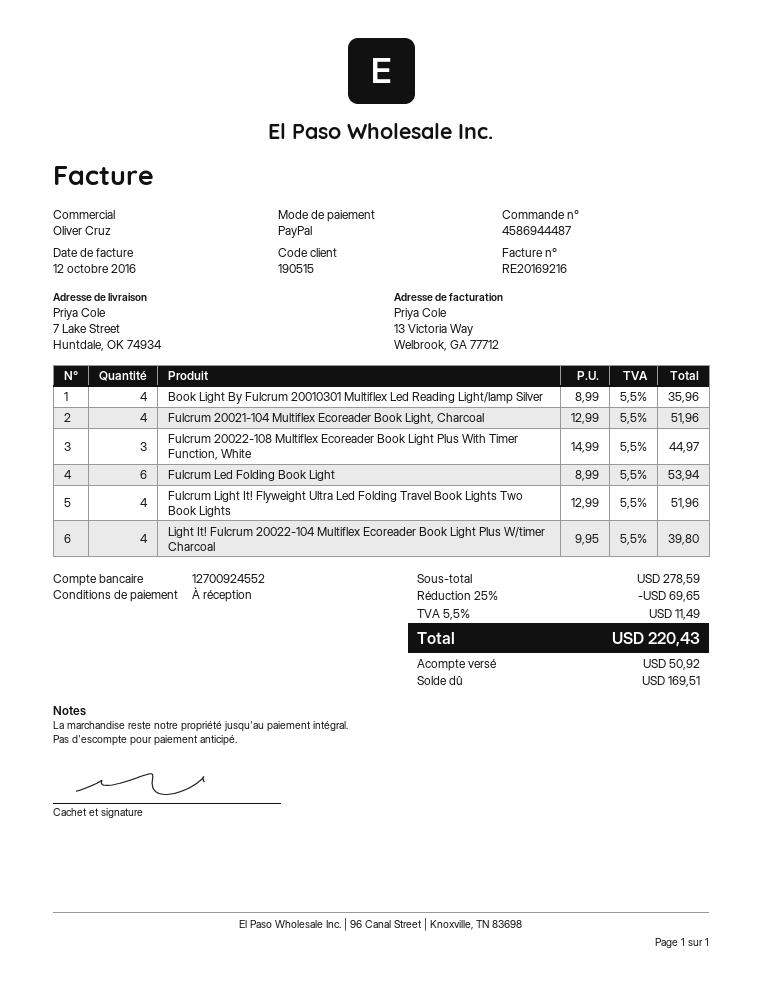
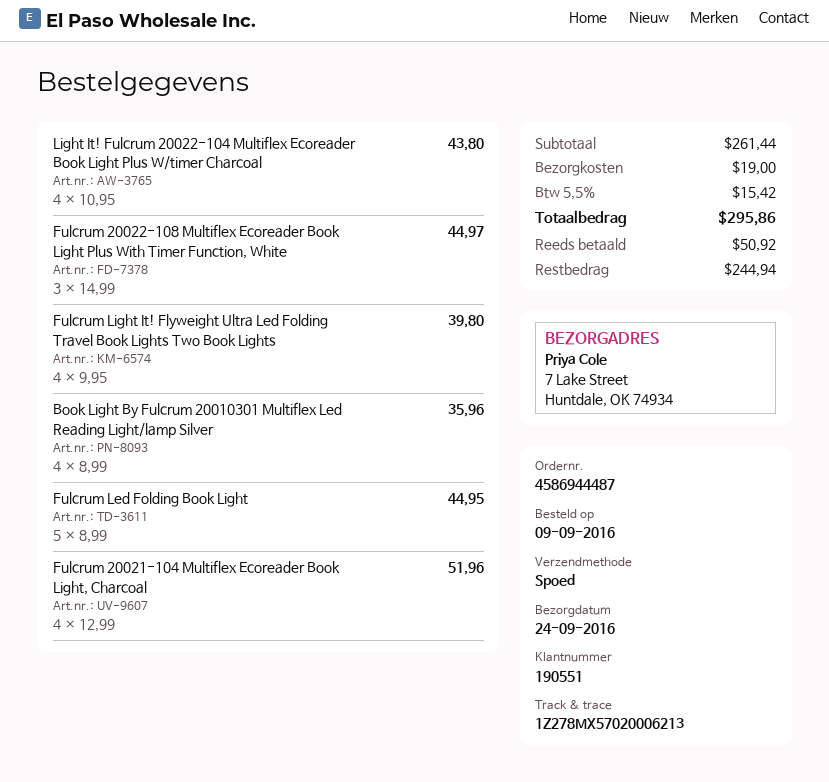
customer number: 190515 -> 190551
Fulcrum Led Folding Book Light: 6 x 8.99 = 53.94 -> 5 x 8.99 = 44.95
Fulcrum Light It! Flyweight Ultra Led Folding Travel Book Lights Two Book Lights: 4 x 12.99 = 51.96 -> 4 x 9.95 = 39.80
Light It! Fulcrum 20022-104 Multiflex Ecoreader Book Light Plus W/timer Charcoal: 4 x 9.95 = 39.80 -> 4 x 10.95 = 43.80
subtotal: 278.59 -> 261.44
discount: 25% = 69.65 -> none
shipping: none -> 19.00
tax: 5.5% = 11.49 -> 5.5% = 15.42
total: 220.43 -> 295.86
balance: 169.51 -> 244.94

